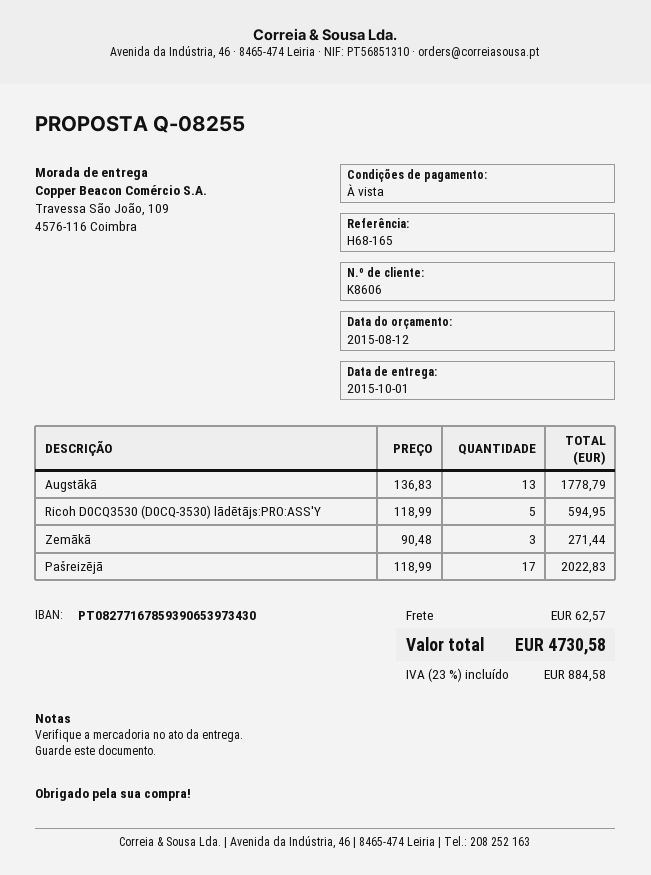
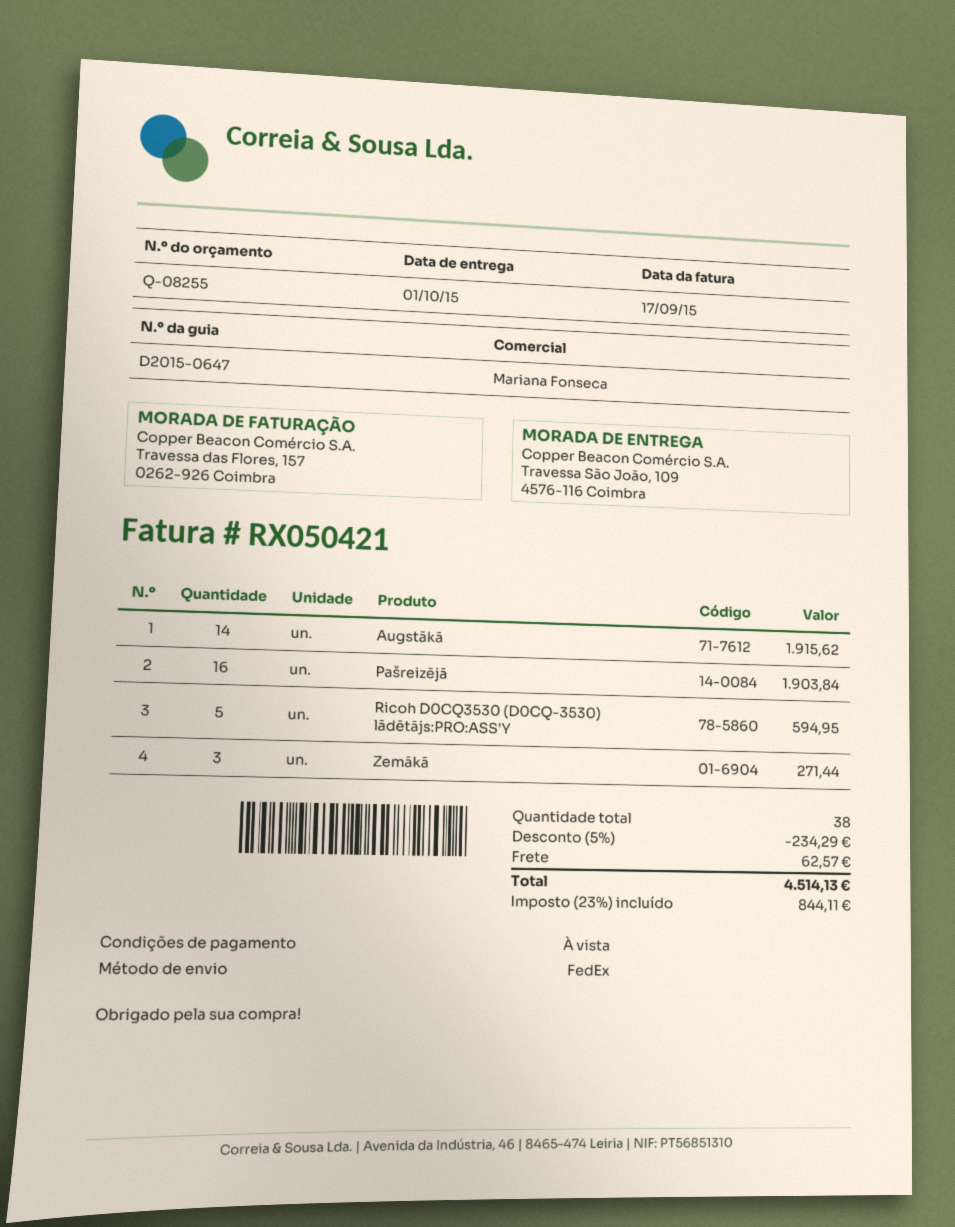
Augstākā: 13 for 1778.79 -> 14 for 1915.62
Pašreizējā: 17 for 2022.83 -> 16 for 1903.84
discount: none -> 5% = 234.29
tax: 23% = 884.58 -> 23% = 844.11
total: 4730.58 -> 4514.13

